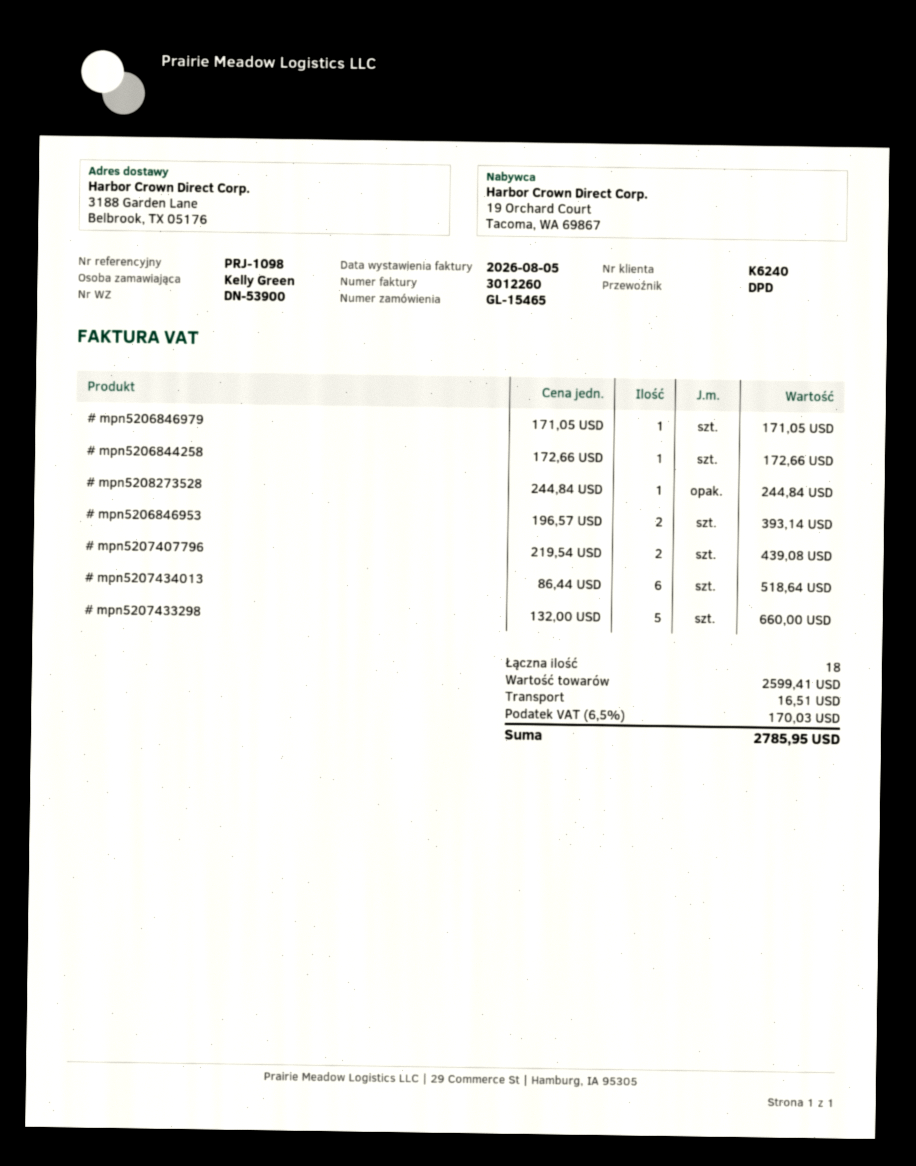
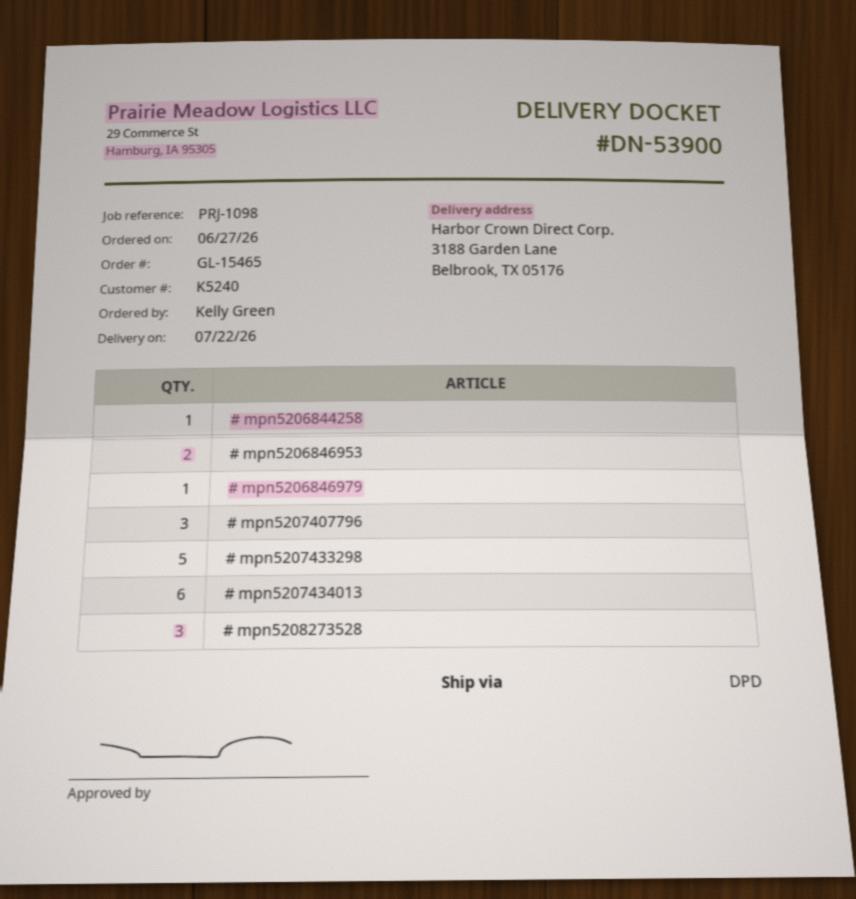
customer number: K6240 -> K5240
# mpn5208273528: 1 -> 3
# mpn5207407796: 2 -> 3

